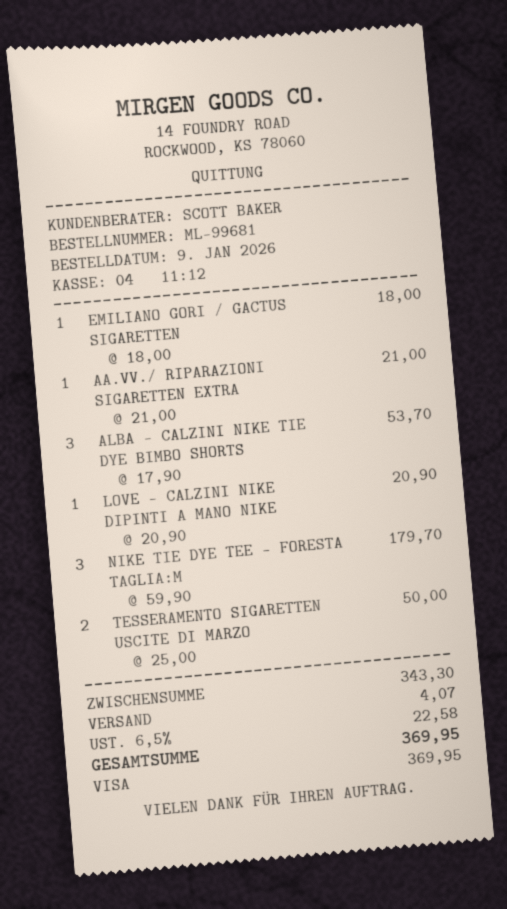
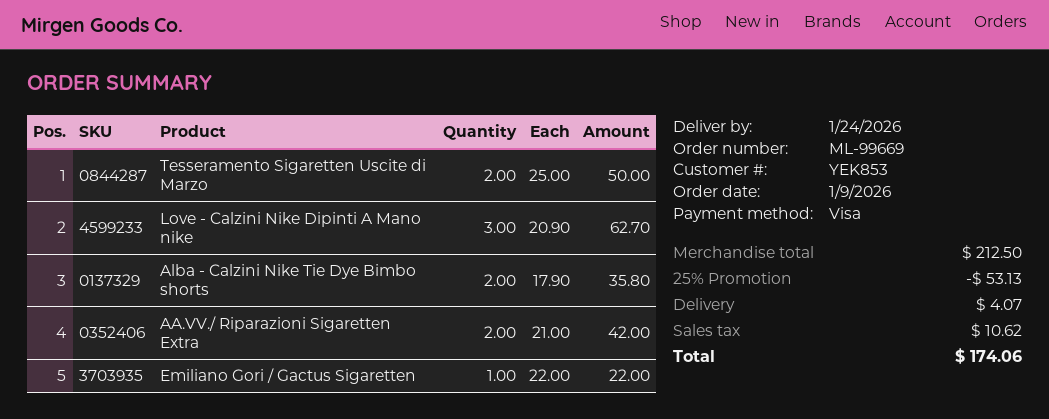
order number: ML-99681 -> ML-99669
EMILIANO GORI / GACTUS SIGARETTEN: 1 x 18.00 = 18.00 -> 1 x 22.00 = 22.00
AA.VV./ RIPARAZIONI SIGARETTEN EXTRA: 1 x 21.00 = 21.00 -> 2 x 21.00 = 42.00
ALBA - CALZINI NIKE TIE DYE BIMBO SHORTS: 3 x 17.90 = 53.70 -> 2 x 17.90 = 35.80
LOVE - CALZINI NIKE DIPINTI A MANO NIKE: 1 x 20.90 = 20.90 -> 3 x 20.90 = 62.70
NIKE TIE DYE TEE - FORESTA TAGLIA:M: 3 x 59.90 = 179.70 -> none
subtotal: 343.30 -> 212.50
discount: none -> 25% = 53.13
tax: 22.58 -> 10.62
total: 369.95 -> 174.06

